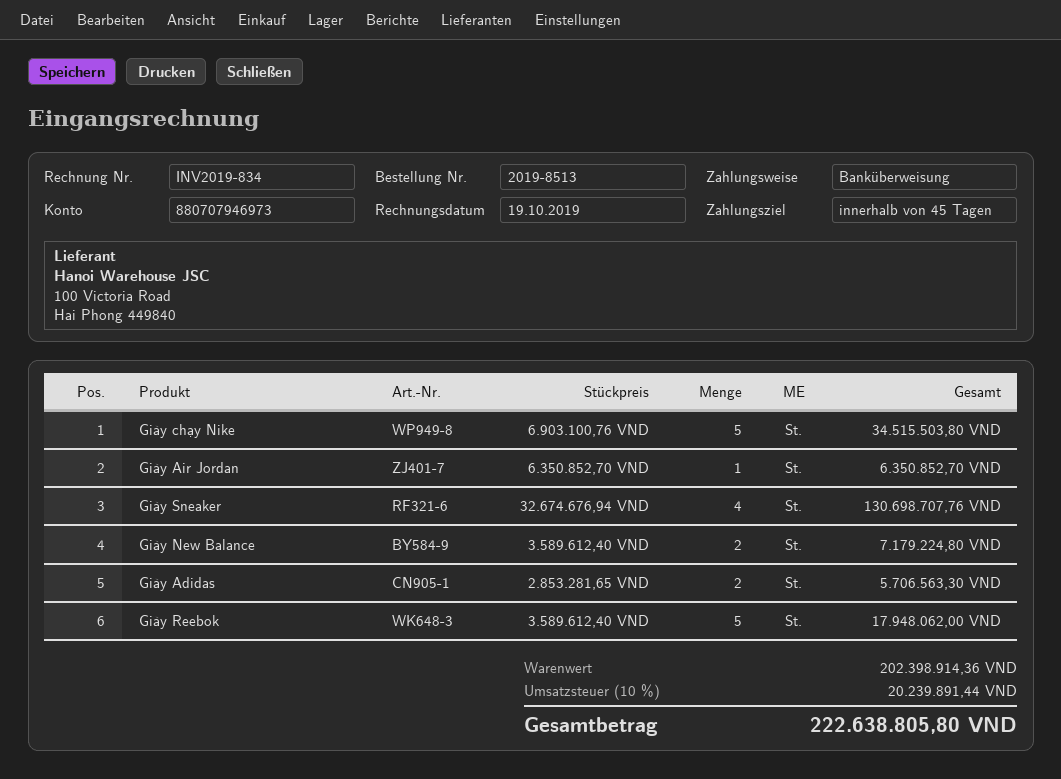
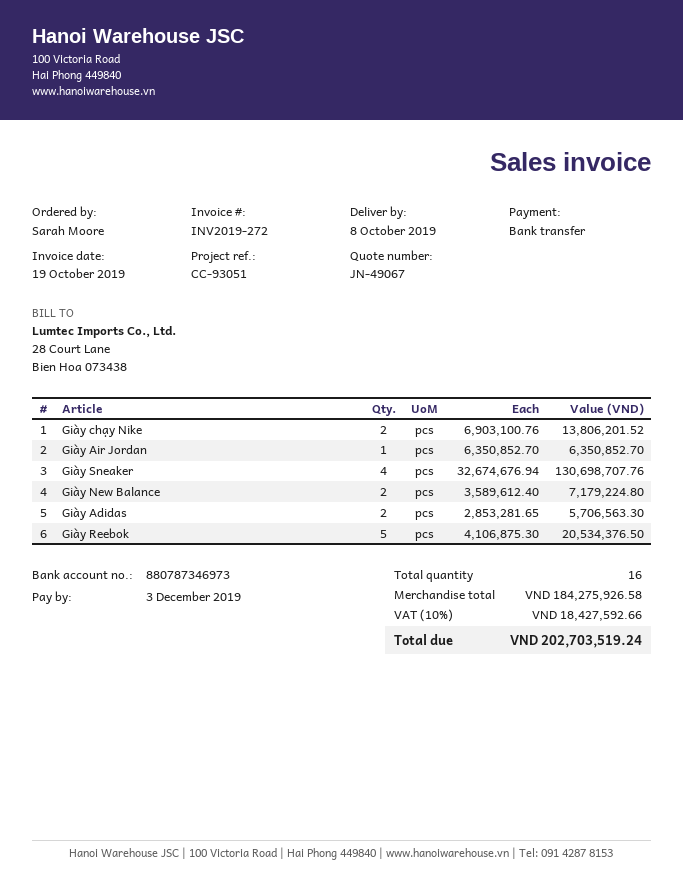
invoice number: INV2019-834 -> INV2019-272
bank account: 880707946973 -> 880787346973
Giày chạy Nike: 5 x 6903100.76 = 34515503.80 -> 2 x 6903100.76 = 13806201.52
Giày Reebok: 5 x 3589612.40 = 17948062.00 -> 5 x 4106875.30 = 20534376.50
subtotal: 202398914.36 -> 184275926.58
tax: 10% = 20239891.44 -> 10% = 18427592.66
total: 222638805.80 -> 202703519.24

